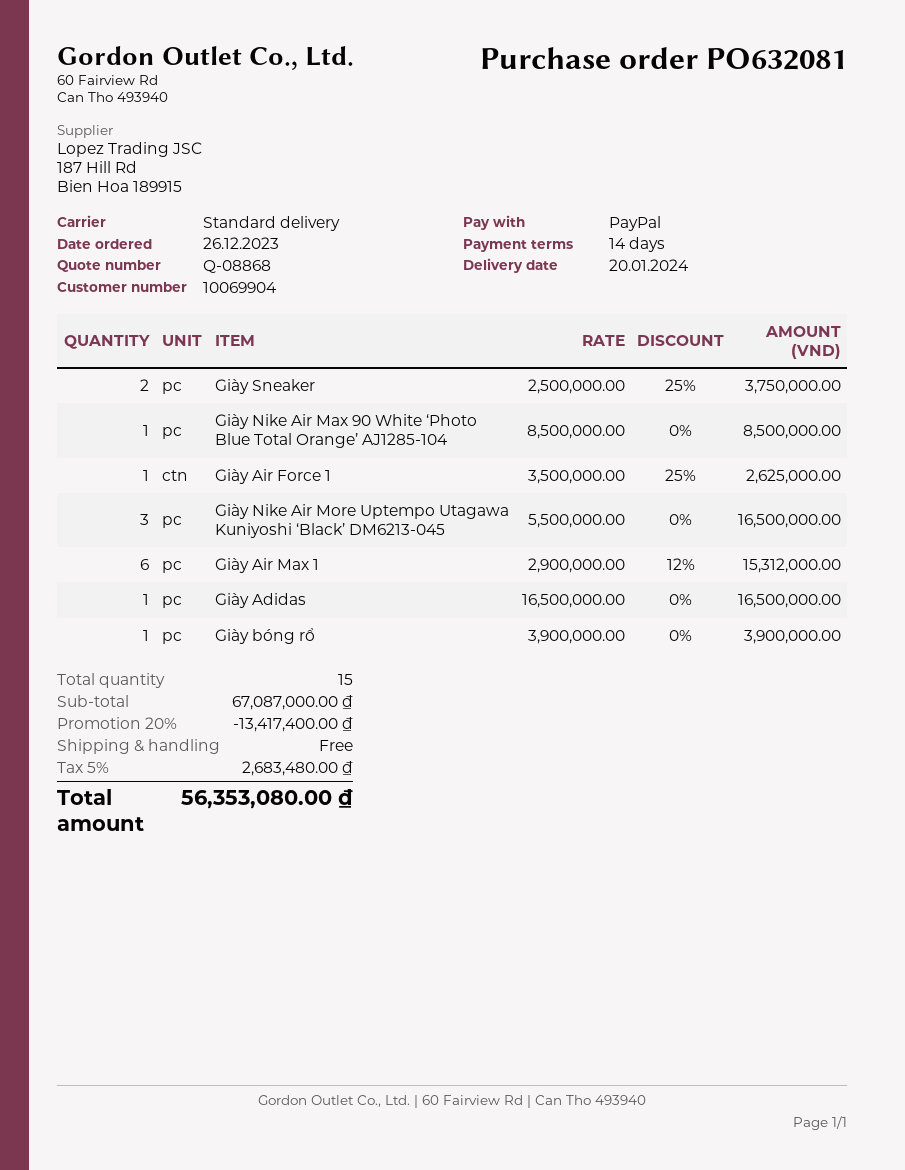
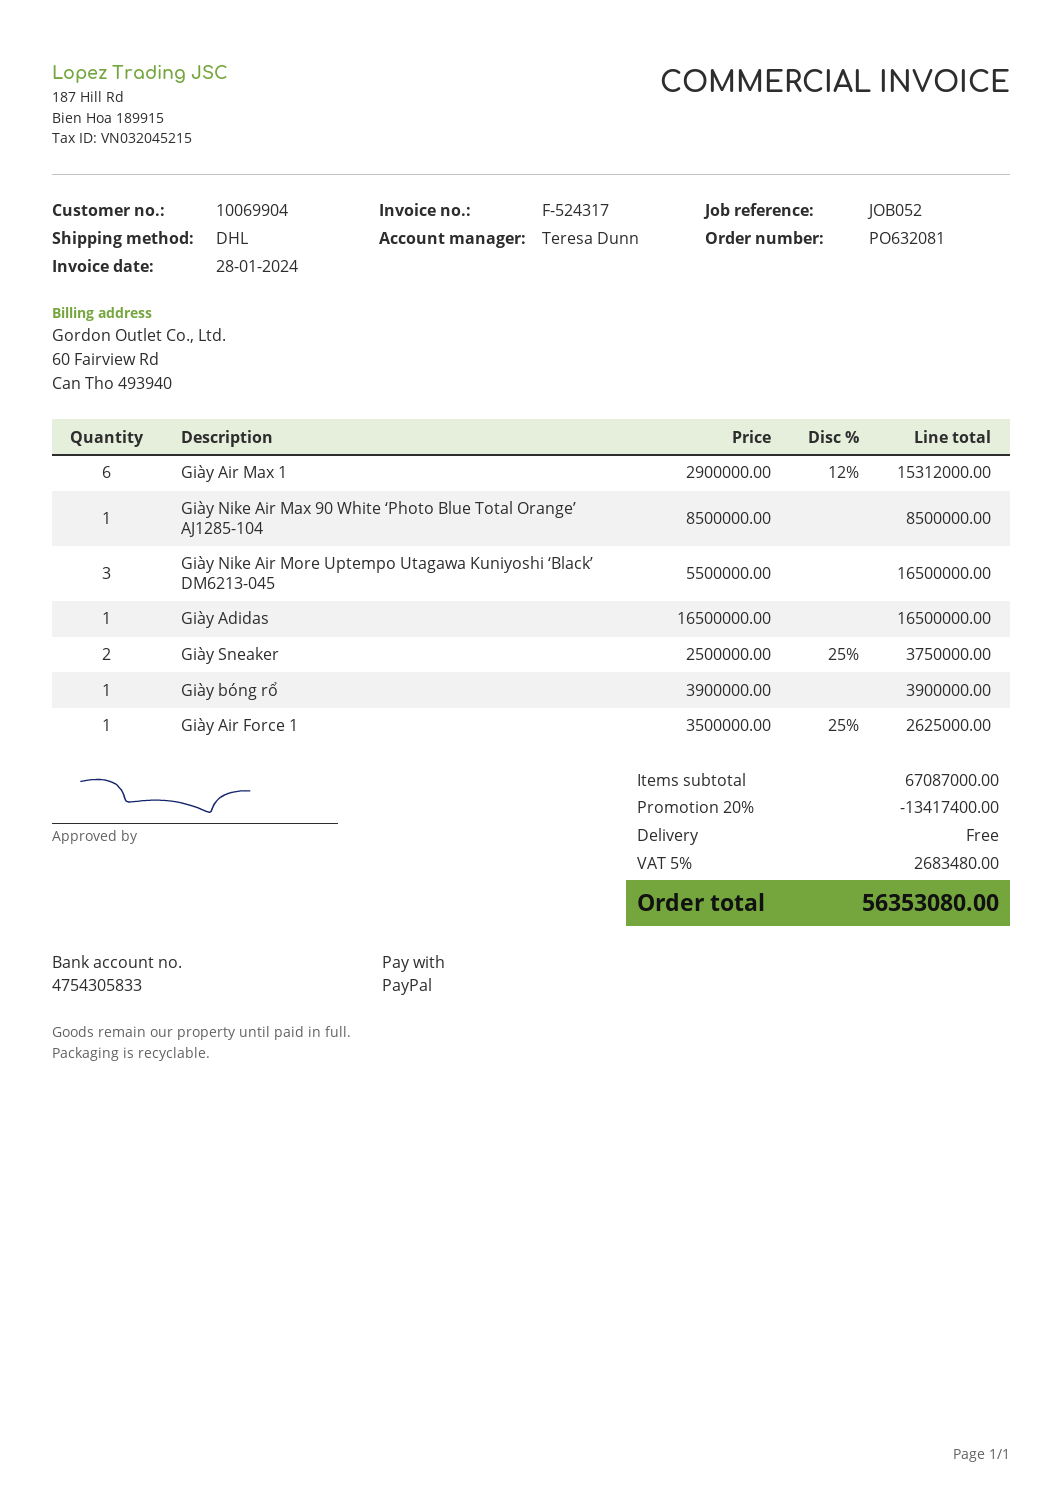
shipping method: standard -> DHL

